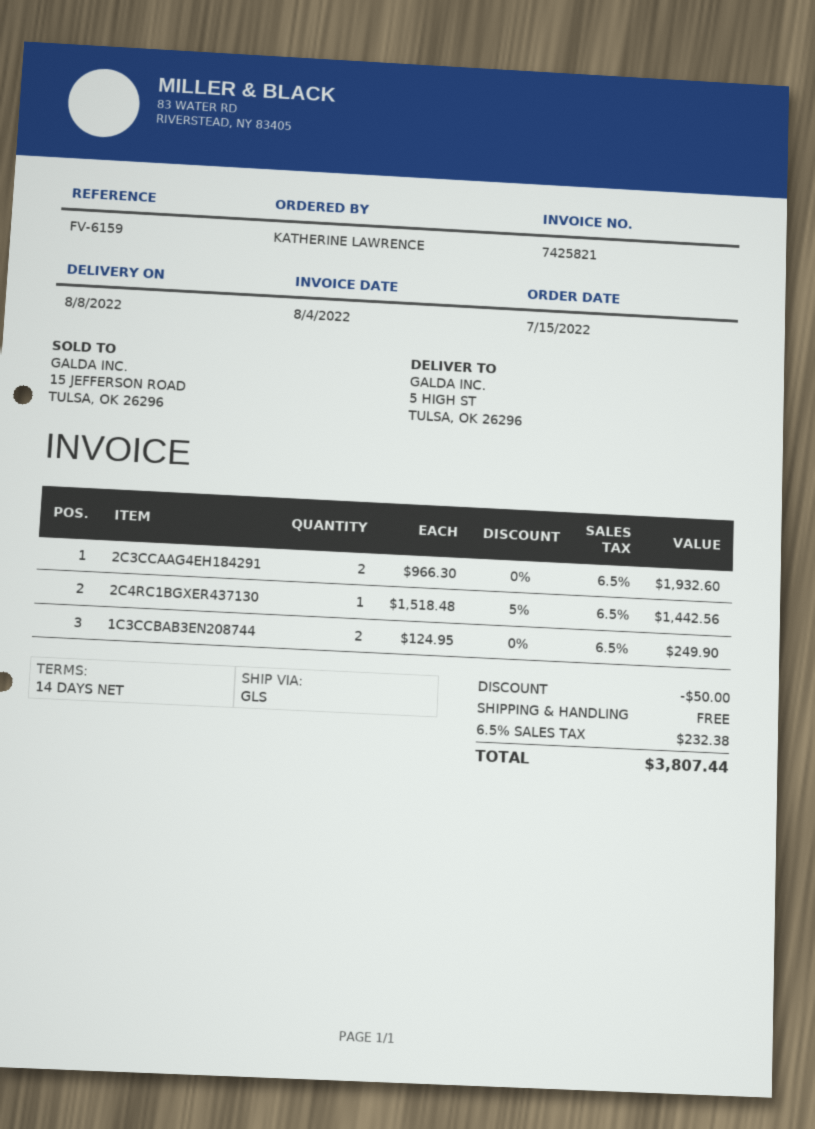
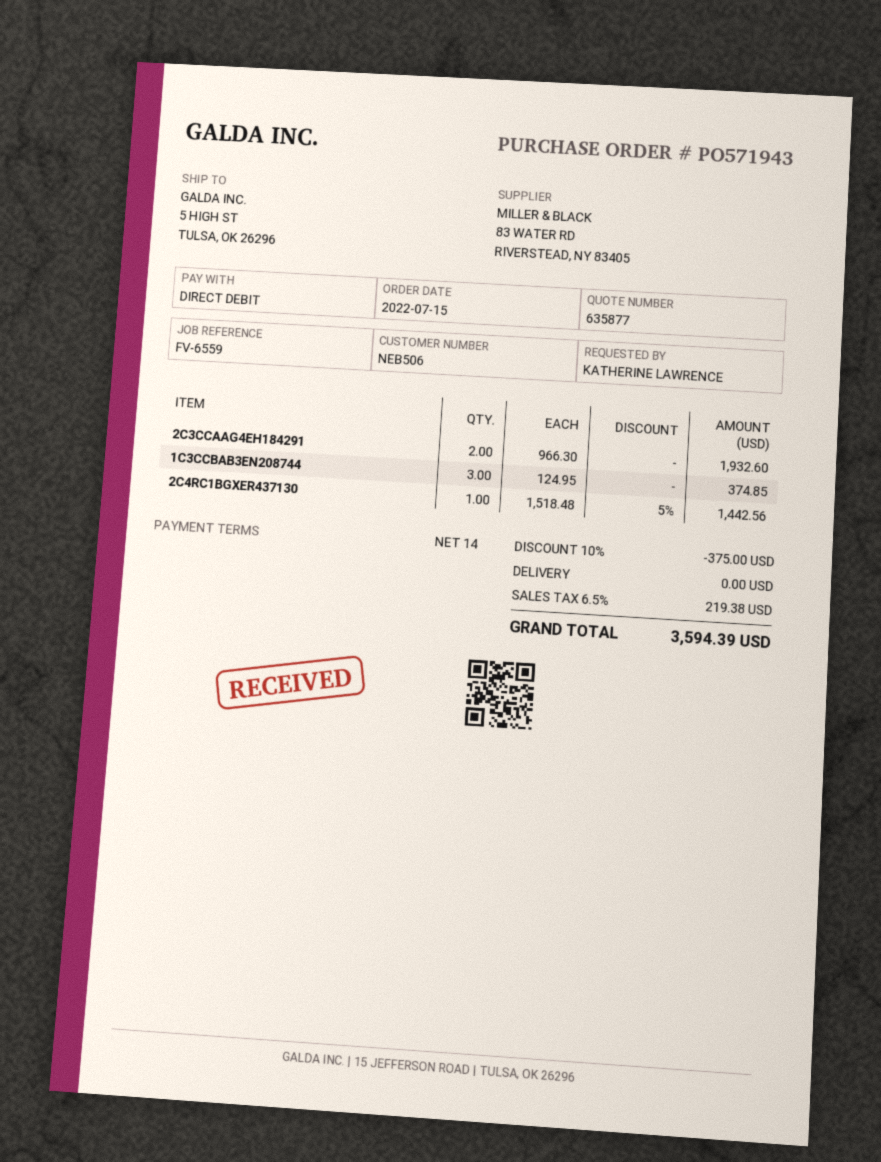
reference: FV-6159 -> FV-6559
1C3CCBAB3EN208744: 2 x 124.95 = 249.90 -> 3 x 124.95 = 374.85
discount: 50.00 -> 375.00
tax: 6.5% = 232.38 -> 6.5% = 219.38
total: 3807.44 -> 3594.39

